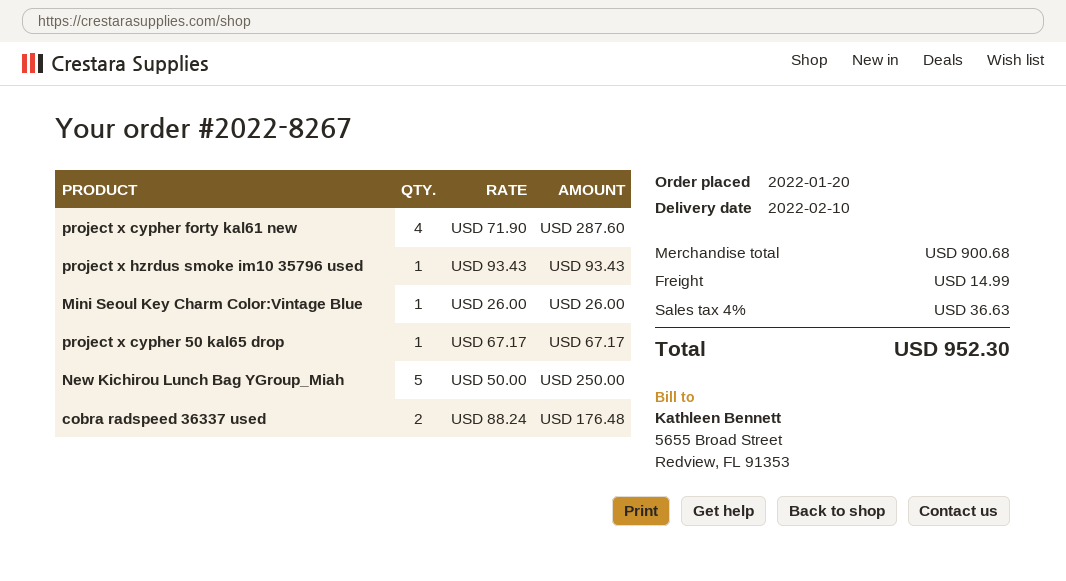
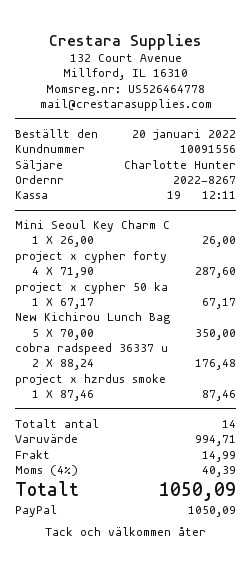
project x hzrdus smoke im10 35796 used: 1 x 93.43 = 93.43 -> 1 x 87.46 = 87.46
New Kichirou Lunch Bag YGroup_Miah: 5 x 50.00 = 250.00 -> 5 x 70.00 = 350.00
subtotal: 900.68 -> 994.71
tax: 4% = 36.63 -> 4% = 40.39
total: 952.30 -> 1050.09

